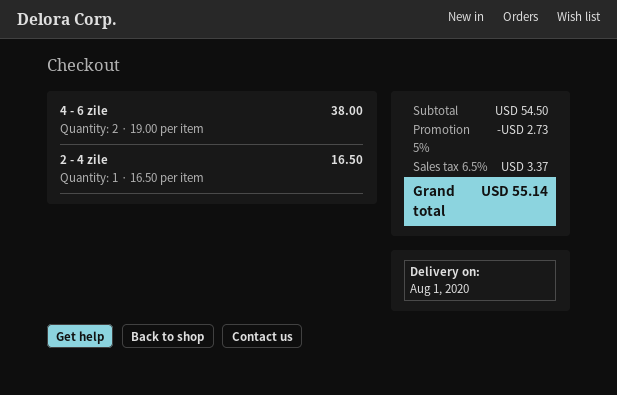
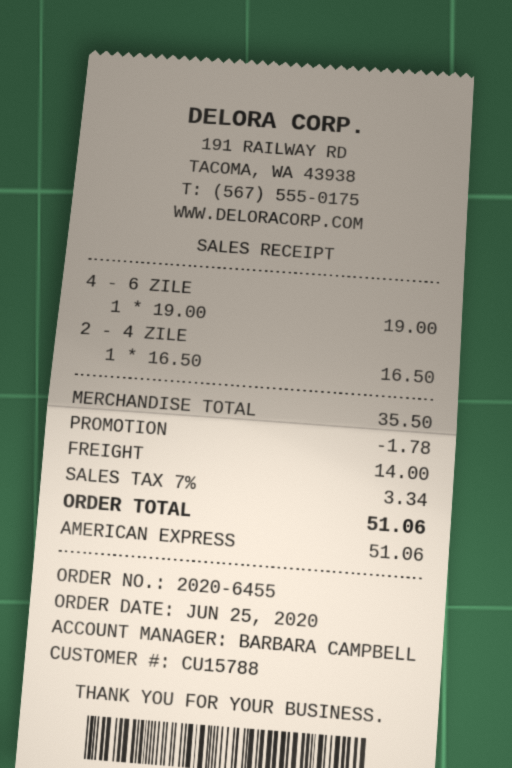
4 - 6 zile: 2 x 19.00 = 38.00 -> 1 x 19.00 = 19.00
subtotal: 54.50 -> 35.50
discount: 2.73 -> 1.78
shipping: none -> 14.00
tax: 6.5% = 3.37 -> 7% = 3.34
total: 55.14 -> 51.06

